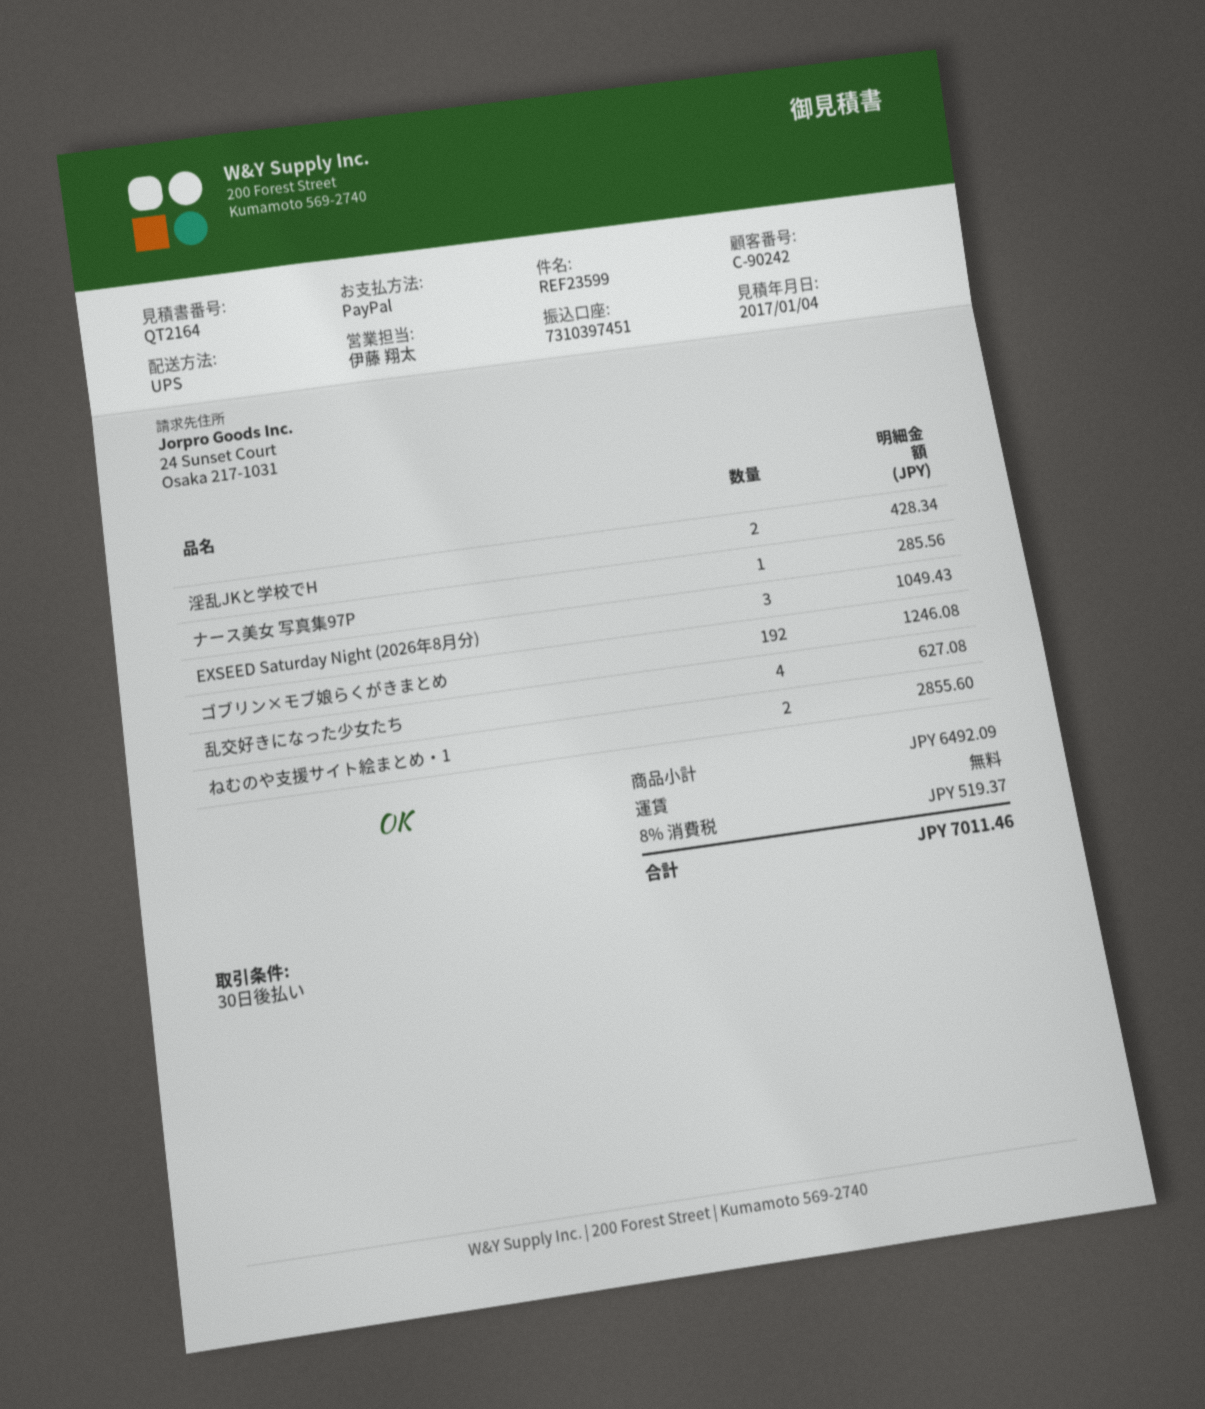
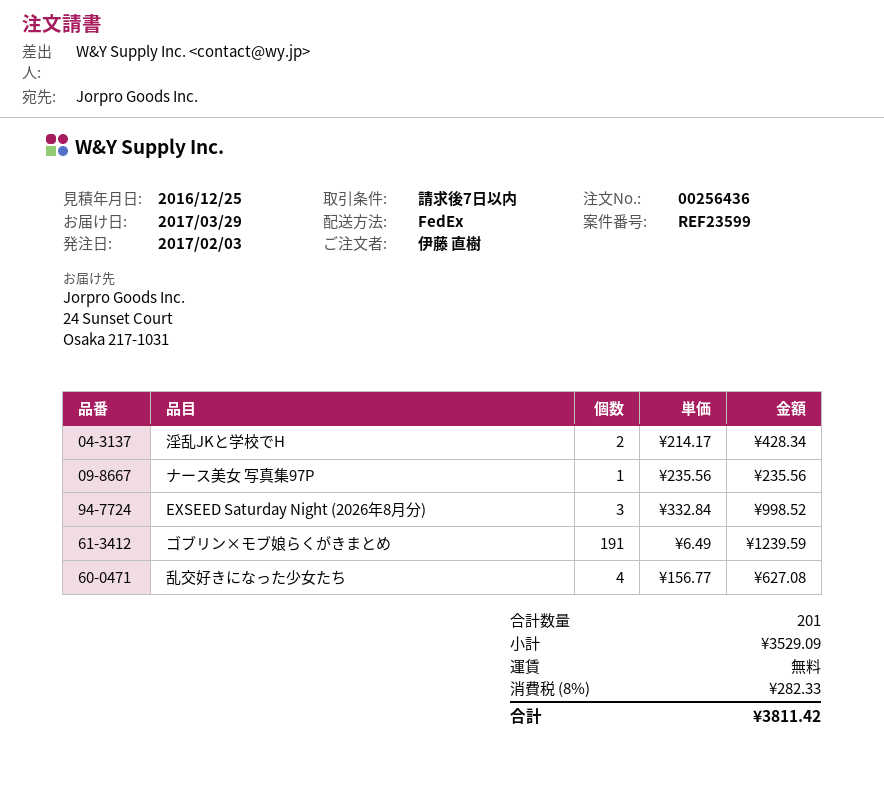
quote date: 2017-01-04 -> 2016-12-25
payment terms: 30 days -> 7 days
shipping method: UPS -> FedEx
ナース美女 写真集97P: 1 for 285.56 -> 1 for 235.56
EXSEED Saturday Night (2026年8月分): 3 for 1049.43 -> 3 for 998.52
ゴブリン×モブ娘らくがきまとめ: 192 for 1246.08 -> 191 for 1239.59
ねむのや支援サイト絵まとめ・1: 2 for 2855.60 -> none
subtotal: 6492.09 -> 3529.09
tax: 8% = 519.37 -> 8% = 282.33
total: 7011.46 -> 3811.42

